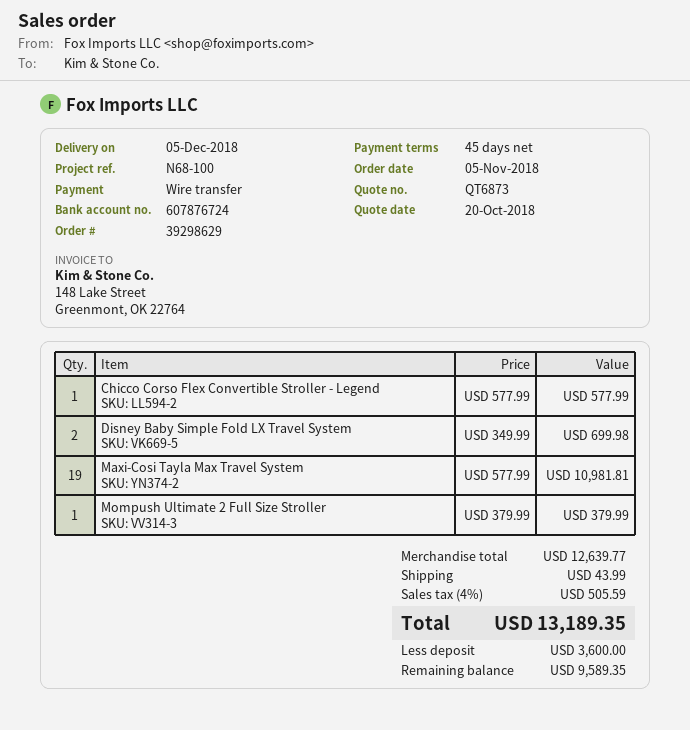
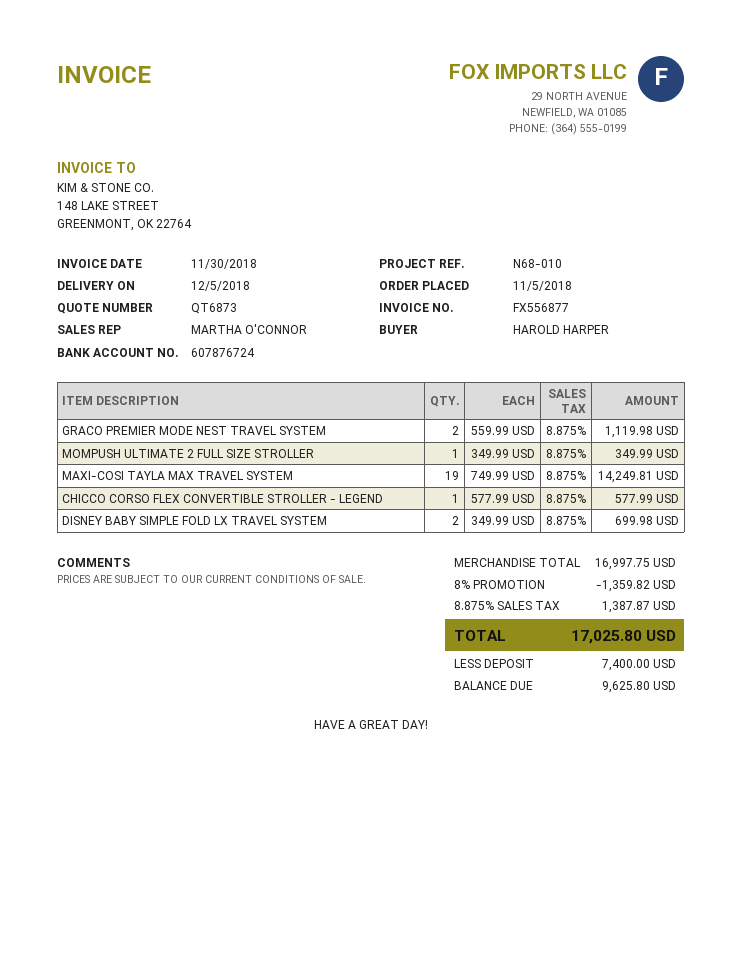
reference: N68-100 -> N68-010
Maxi-Cosi Tayla Max Travel System: 19 x 577.99 = 10981.81 -> 19 x 749.99 = 14249.81
Mompush Ultimate 2 Full Size Stroller: 1 x 379.99 = 379.99 -> 1 x 349.99 = 349.99
GRACO PREMIER MODE NEST TRAVEL SYSTEM: none -> 2 x 559.99 = 1119.98
subtotal: 12639.77 -> 16997.75
discount: none -> 8% = 1359.82
shipping: 43.99 -> none
tax: 4% = 505.59 -> 8.875% = 1387.87
total: 13189.35 -> 17025.80
deposit: 3600.00 -> 7400.00
balance: 9589.35 -> 9625.80

